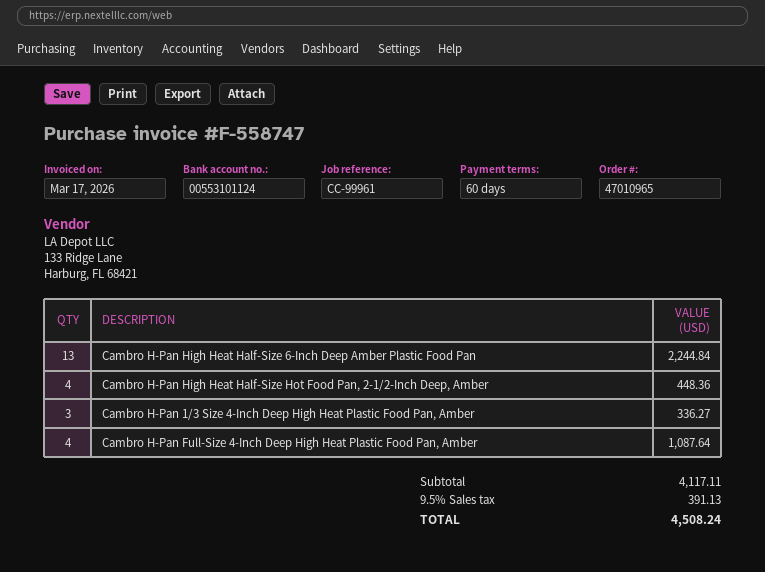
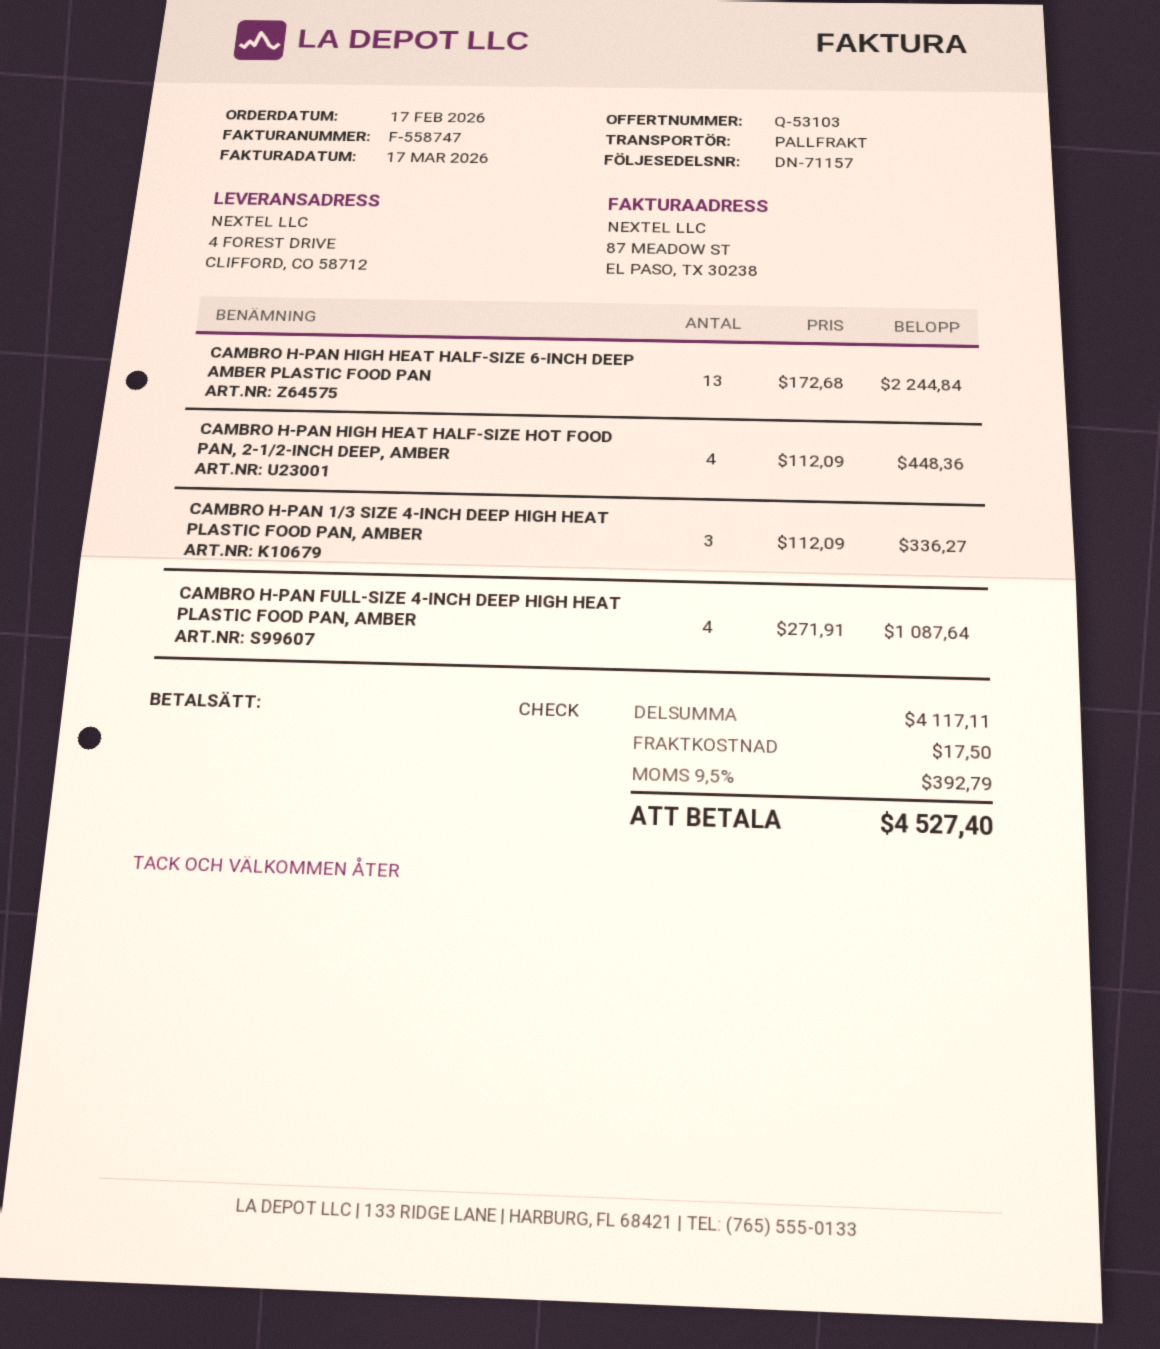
shipping: none -> 17.50
tax: 9.5% = 391.13 -> 9.5% = 392.79
total: 4508.24 -> 4527.40

